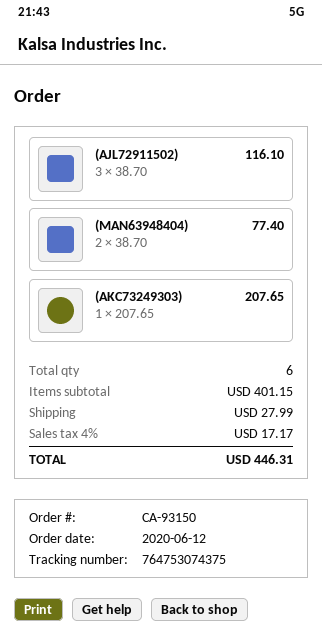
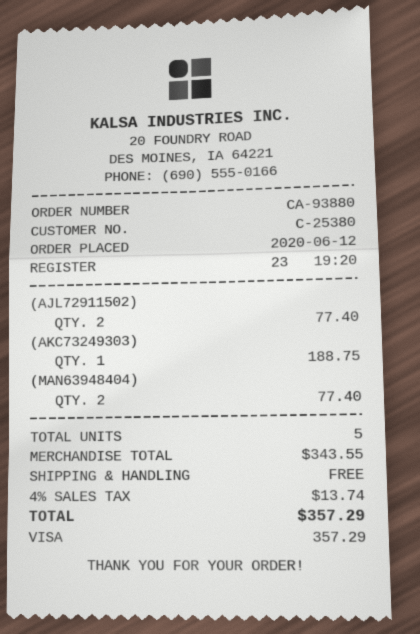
order number: CA-93150 -> CA-93880
(AJL72911502): 3 for 116.10 -> 2 for 77.40
(AKC73249303): 1 for 207.65 -> 1 for 188.75
total quantity: 6 -> 5
subtotal: 401.15 -> 343.55
shipping: 27.99 -> 0.00
tax: 4% = 17.17 -> 4% = 13.74
total: 446.31 -> 357.29

